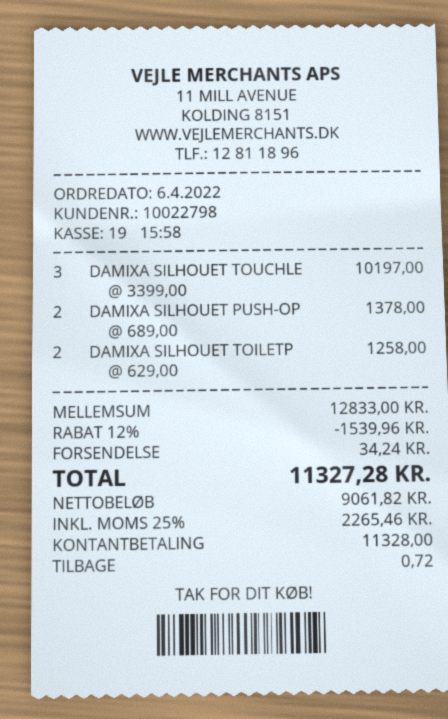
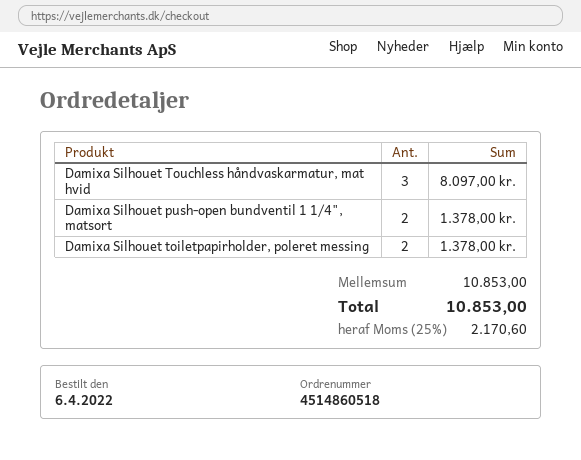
DAMIXA SILHOUET TOUCHLE: 3 for 10197.00 -> 3 for 8097.00
DAMIXA SILHOUET TOILETP: 2 for 1258.00 -> 2 for 1378.00
subtotal: 12833.00 -> 10853.00
discount: 12% = 1539.96 -> none
shipping: 34.24 -> none
tax: 25% = 2265.46 -> 25% = 2170.60
total: 11327.28 -> 10853.00

